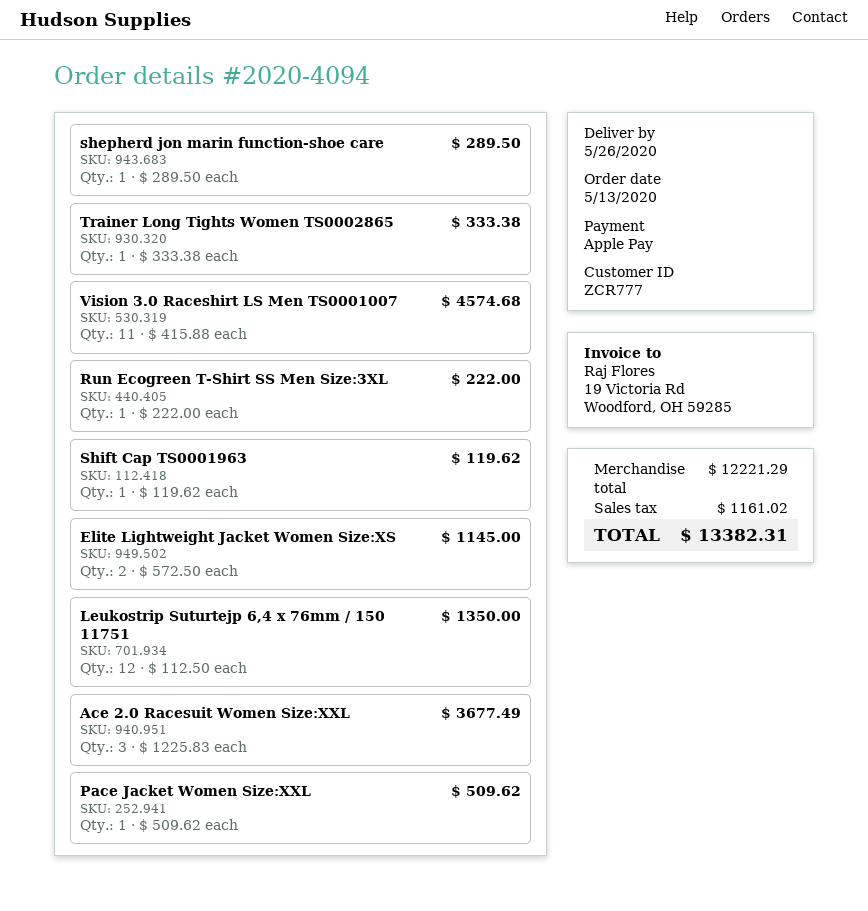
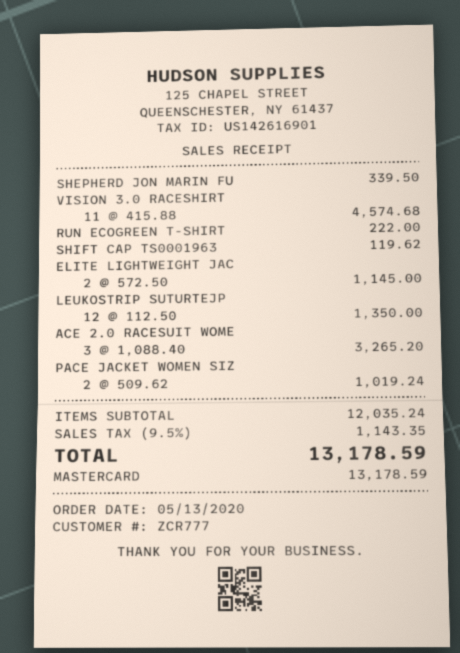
payment method: Apple Pay -> Mastercard
shepherd jon marin function-shoe care: 1 x 289.50 = 289.50 -> 1 x 339.50 = 339.50
Trainer Long Tights Women TS0002865: 1 x 333.38 = 333.38 -> none
Ace 2.0 Racesuit Women Size:XXL: 3 x 1225.83 = 3677.49 -> 3 x 1088.40 = 3265.20
Pace Jacket Women Size:XXL: 1 x 509.62 = 509.62 -> 2 x 509.62 = 1019.24
subtotal: 12221.29 -> 12035.24
tax: 1161.02 -> 1143.35
total: 13382.31 -> 13178.59

